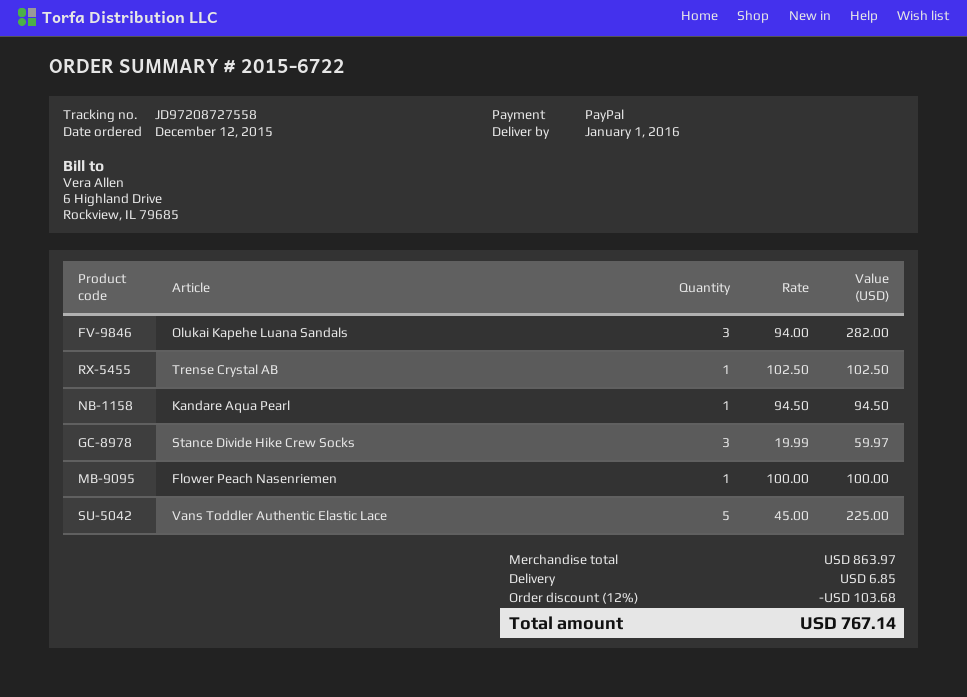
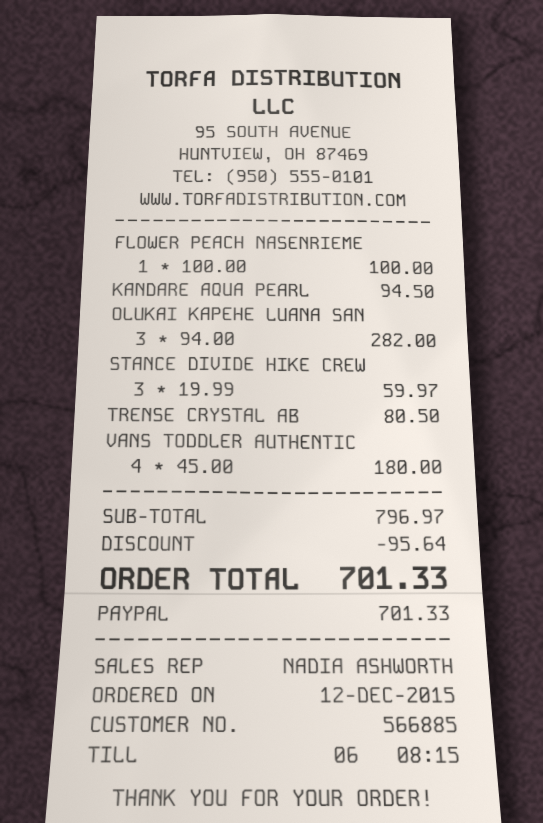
Trense Crystal AB: 1 x 102.50 = 102.50 -> 1 x 80.50 = 80.50
Vans Toddler Authentic Elastic Lace: 5 x 45.00 = 225.00 -> 4 x 45.00 = 180.00
subtotal: 863.97 -> 796.97
discount: 103.68 -> 95.64
shipping: 6.85 -> none
total: 767.14 -> 701.33

